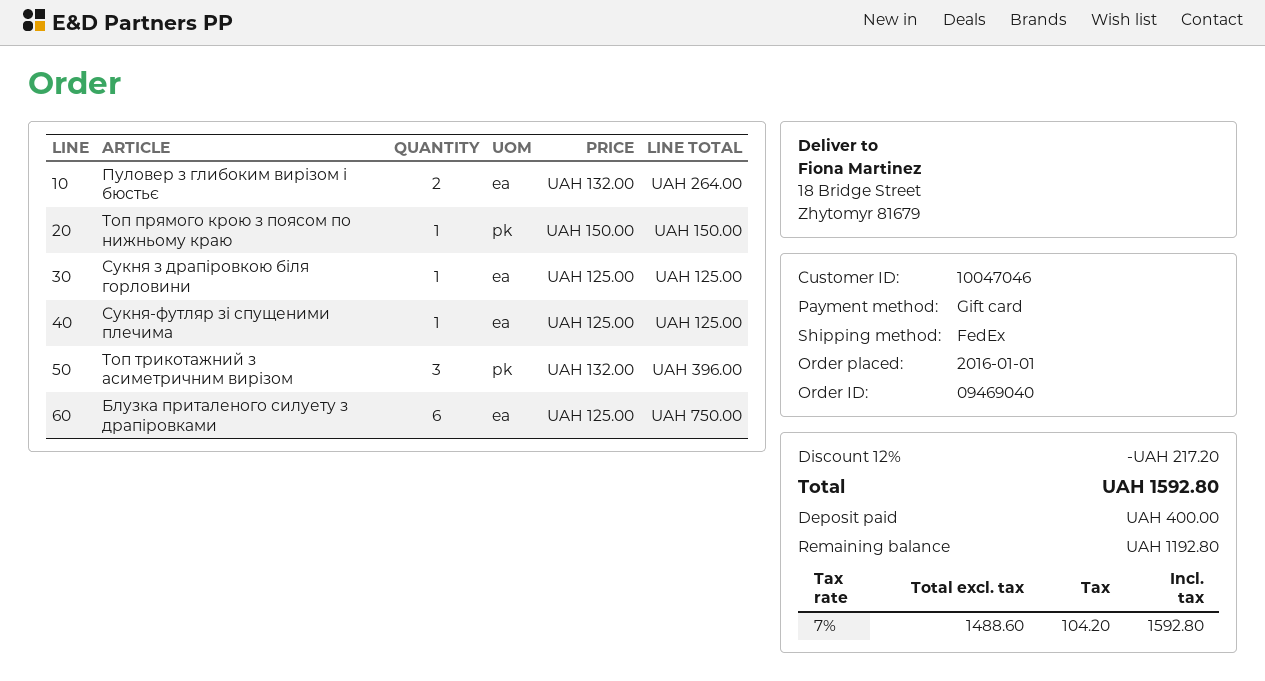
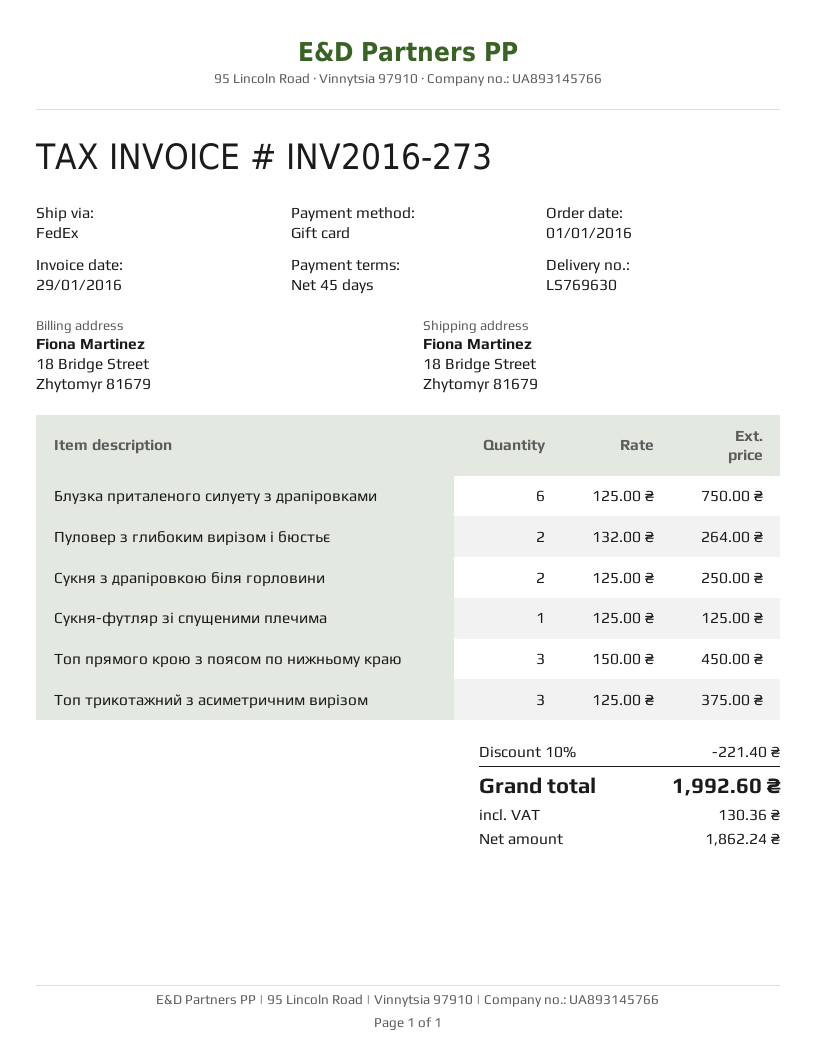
Топ прямого крою з поясом по нижньому краю: 1 x 150.00 = 150.00 -> 3 x 150.00 = 450.00
Сукня з драпіровкою біля горловини: 1 x 125.00 = 125.00 -> 2 x 125.00 = 250.00
Топ трикотажний з асиметричним вирізом: 3 x 132.00 = 396.00 -> 3 x 125.00 = 375.00
discount: 12% = 217.20 -> 10% = 221.40
net: 1488.60 -> 1862.24
tax: 104.20 -> 130.36
total: 1592.80 -> 1992.60

